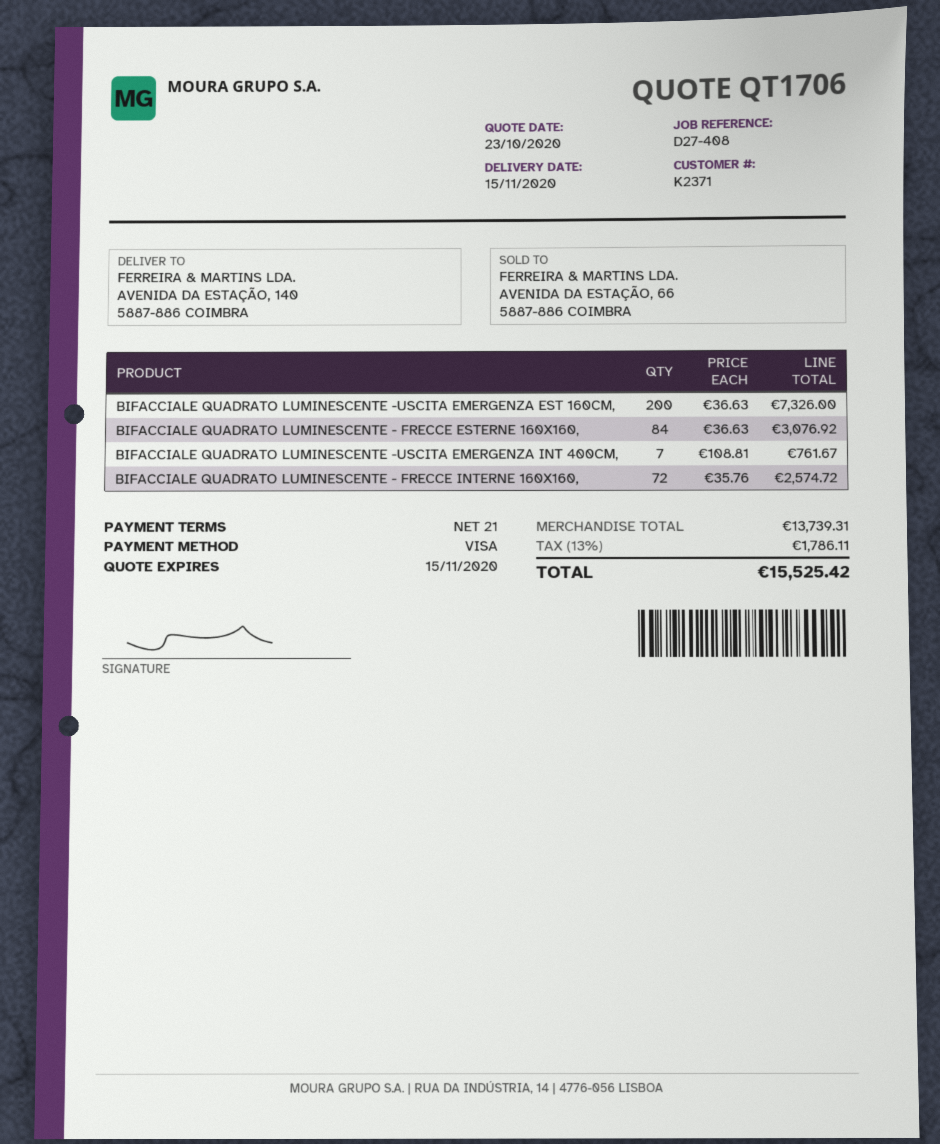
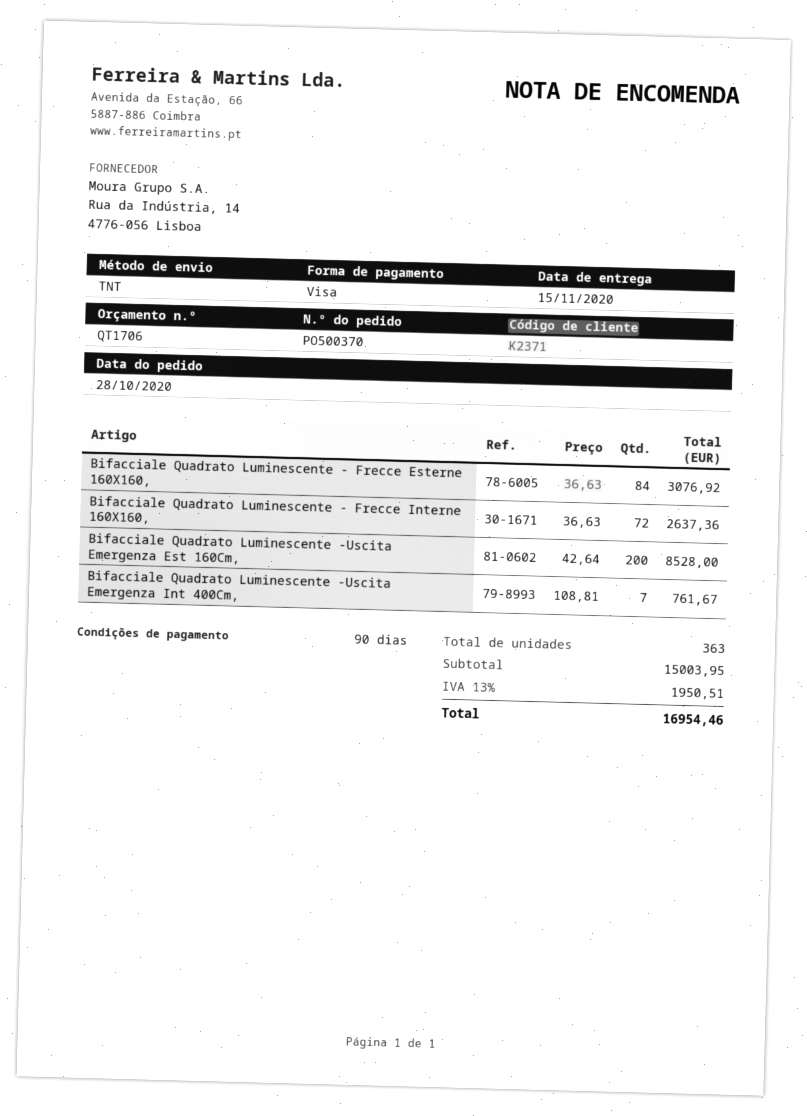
payment terms: 21 days -> 90 days
BIFACCIALE QUADRATO LUMINESCENTE -USCITA EMERGENZA EST 160CM,: 200 x 36.63 = 7326.00 -> 200 x 42.64 = 8528.00
BIFACCIALE QUADRATO LUMINESCENTE - FRECCE INTERNE 160X160,: 72 x 35.76 = 2574.72 -> 72 x 36.63 = 2637.36
subtotal: 13739.31 -> 15003.95
tax: 13% = 1786.11 -> 13% = 1950.51
total: 15525.42 -> 16954.46

